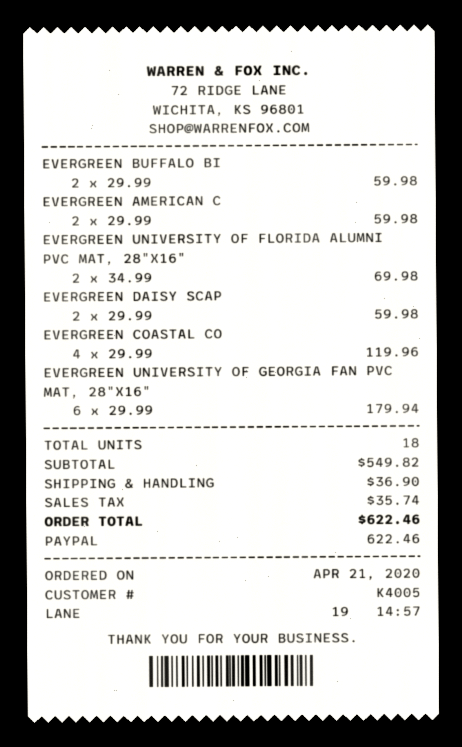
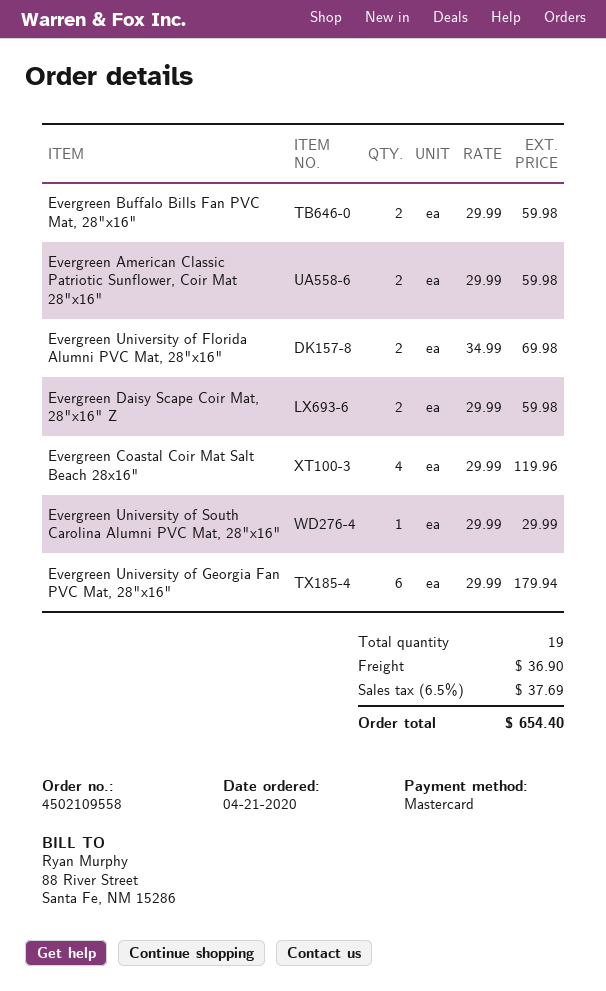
payment method: PayPal -> Mastercard
Evergreen University of South Carolina Alumni PVC Mat, 28"x16": none -> 1 x 29.99 = 29.99
total quantity: 18 -> 19
tax: 35.74 -> 37.69
total: 622.46 -> 654.40

